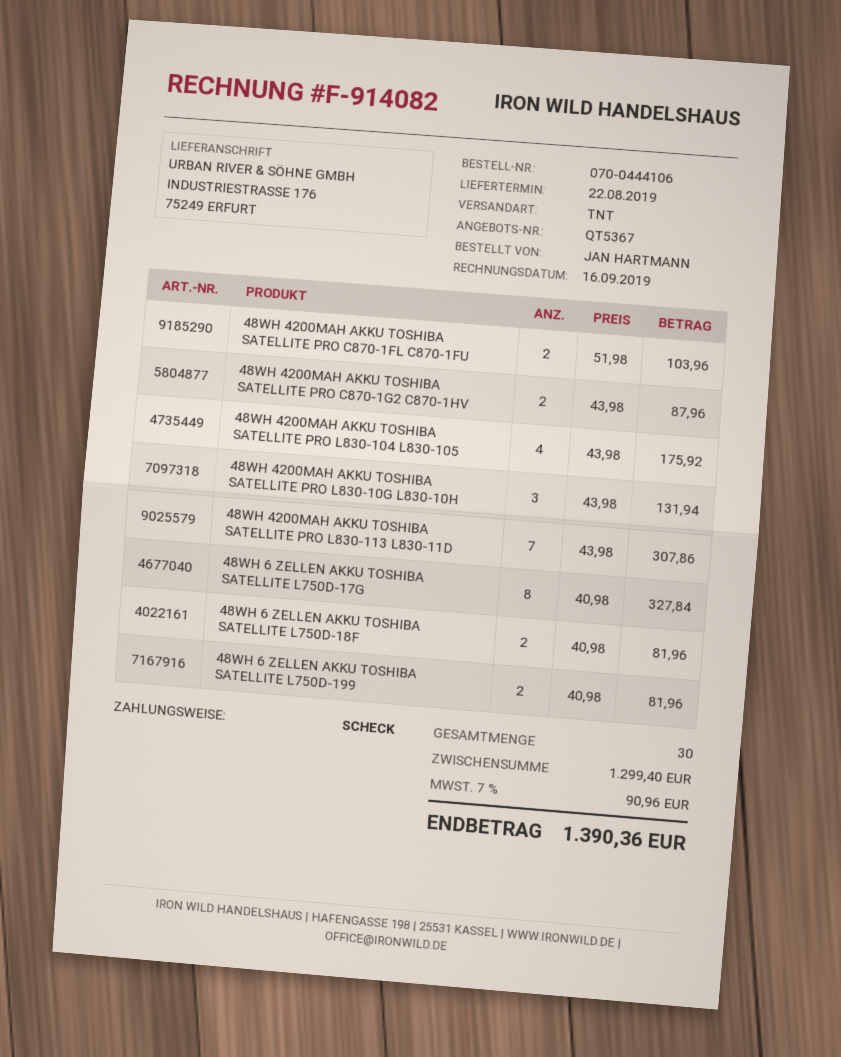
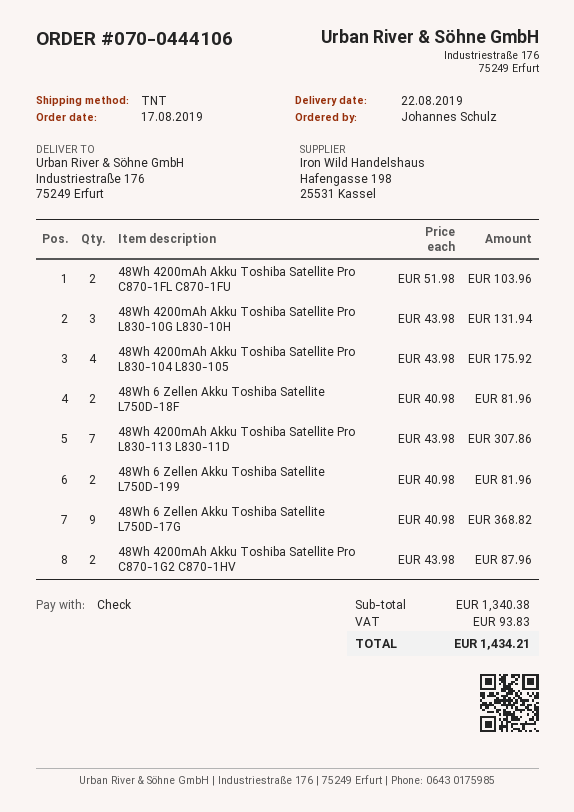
ordered by: JAN HARTMANN -> Johannes Schulz
48WH 6 ZELLEN AKKU TOSHIBA SATELLITE L750D-17G: 8 x 40.98 = 327.84 -> 9 x 40.98 = 368.82
subtotal: 1299.40 -> 1340.38
tax: 90.96 -> 93.83
total: 1390.36 -> 1434.21

